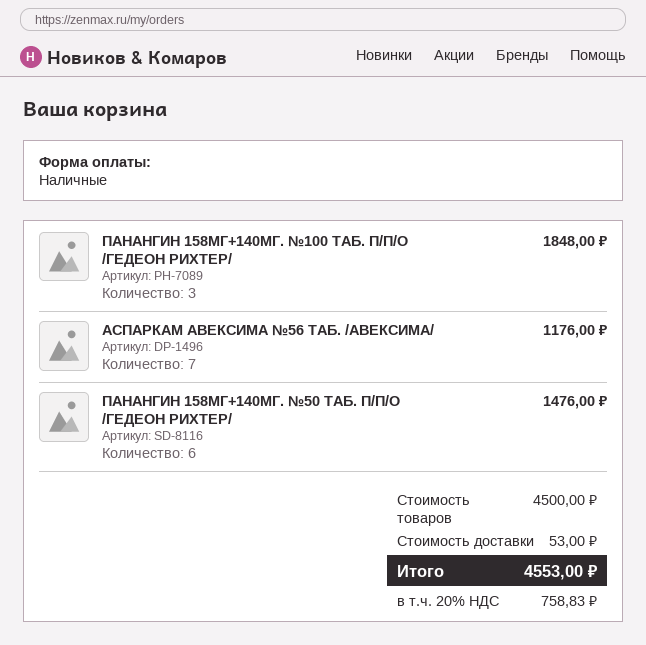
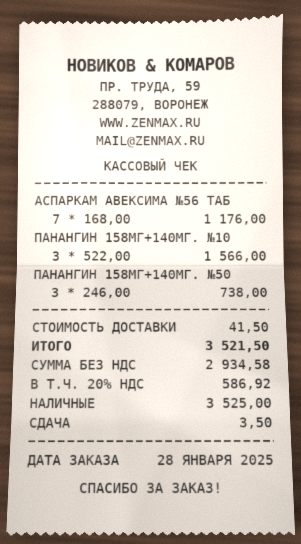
ПАНАНГИН 158МГ+140МГ. №100 ТАБ. П/П/О /ГЕДЕОН РИХТЕР/: 3 for 1848.00 -> 3 for 1566.00
ПАНАНГИН 158МГ+140МГ. №50 ТАБ. П/П/О /ГЕДЕОН РИХТЕР/: 6 for 1476.00 -> 3 for 738.00
shipping: 53.00 -> 41.50
tax: 20% = 758.83 -> 20% = 586.92
total: 4553.00 -> 3521.50

